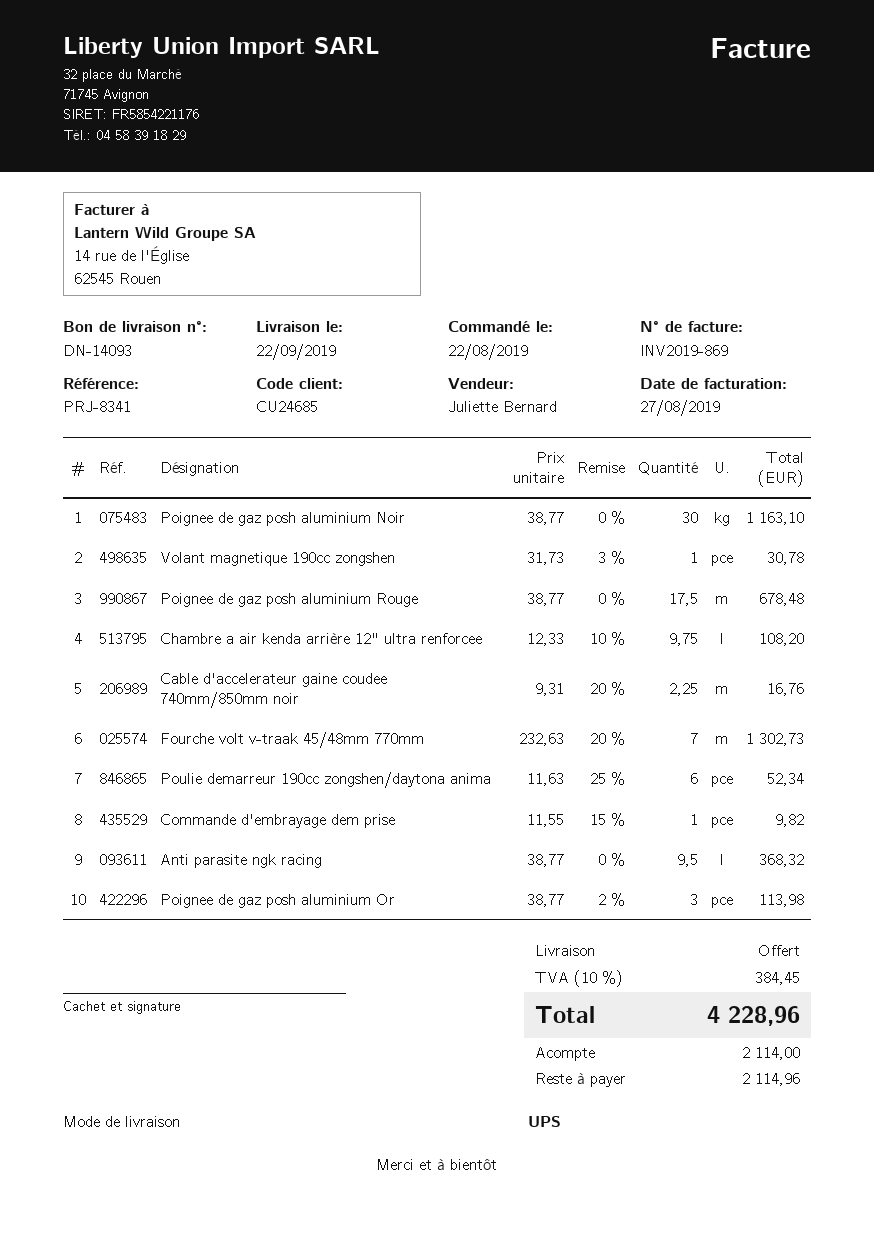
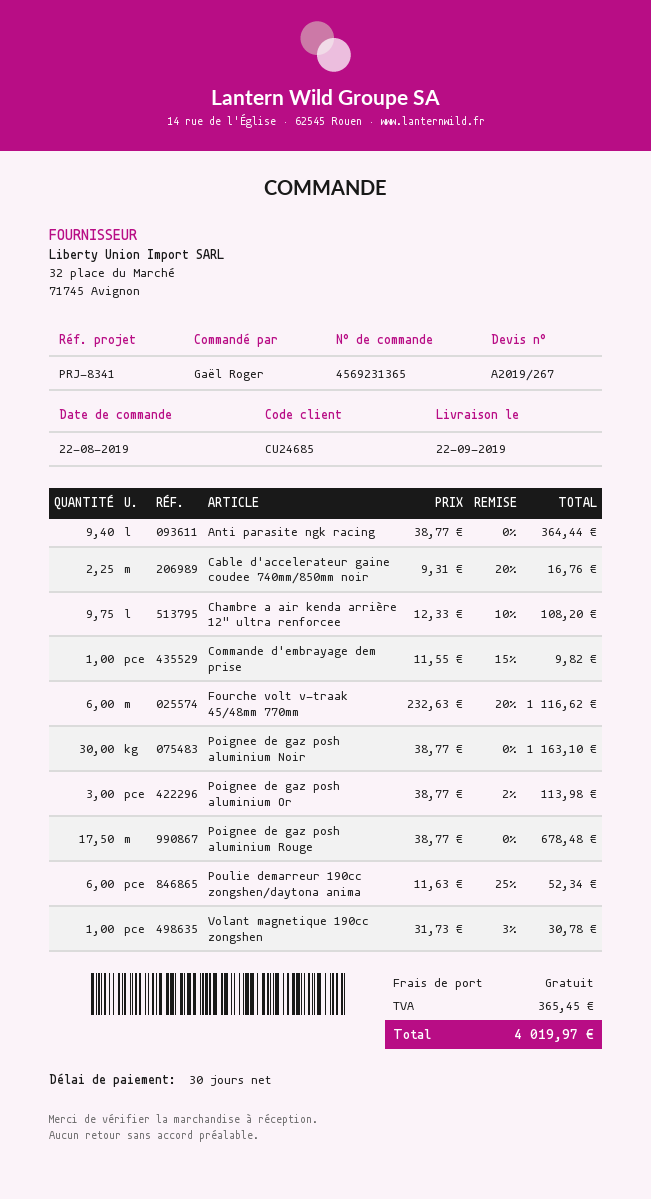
Fourche volt v-traak 45/48mm 770mm: 7 x 232.63 - 20% = 1302.73 -> 6 x 232.63 - 20% = 1116.62
Anti parasite ngk racing: 9.5 x 38.77 = 368.32 -> 9.4 x 38.77 = 364.44
tax: 384.45 -> 365.45
total: 4228.96 -> 4019.97

